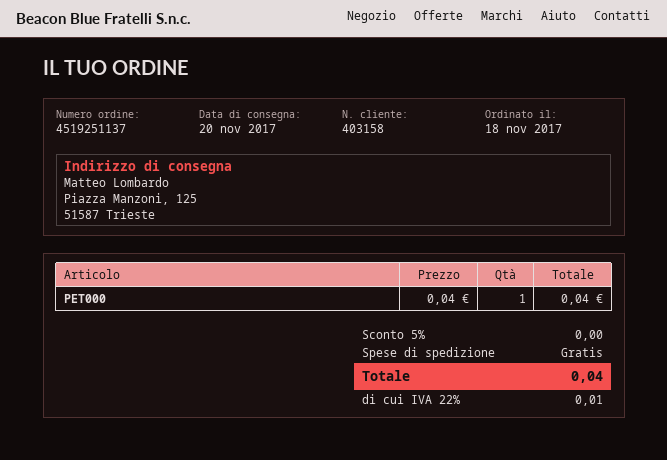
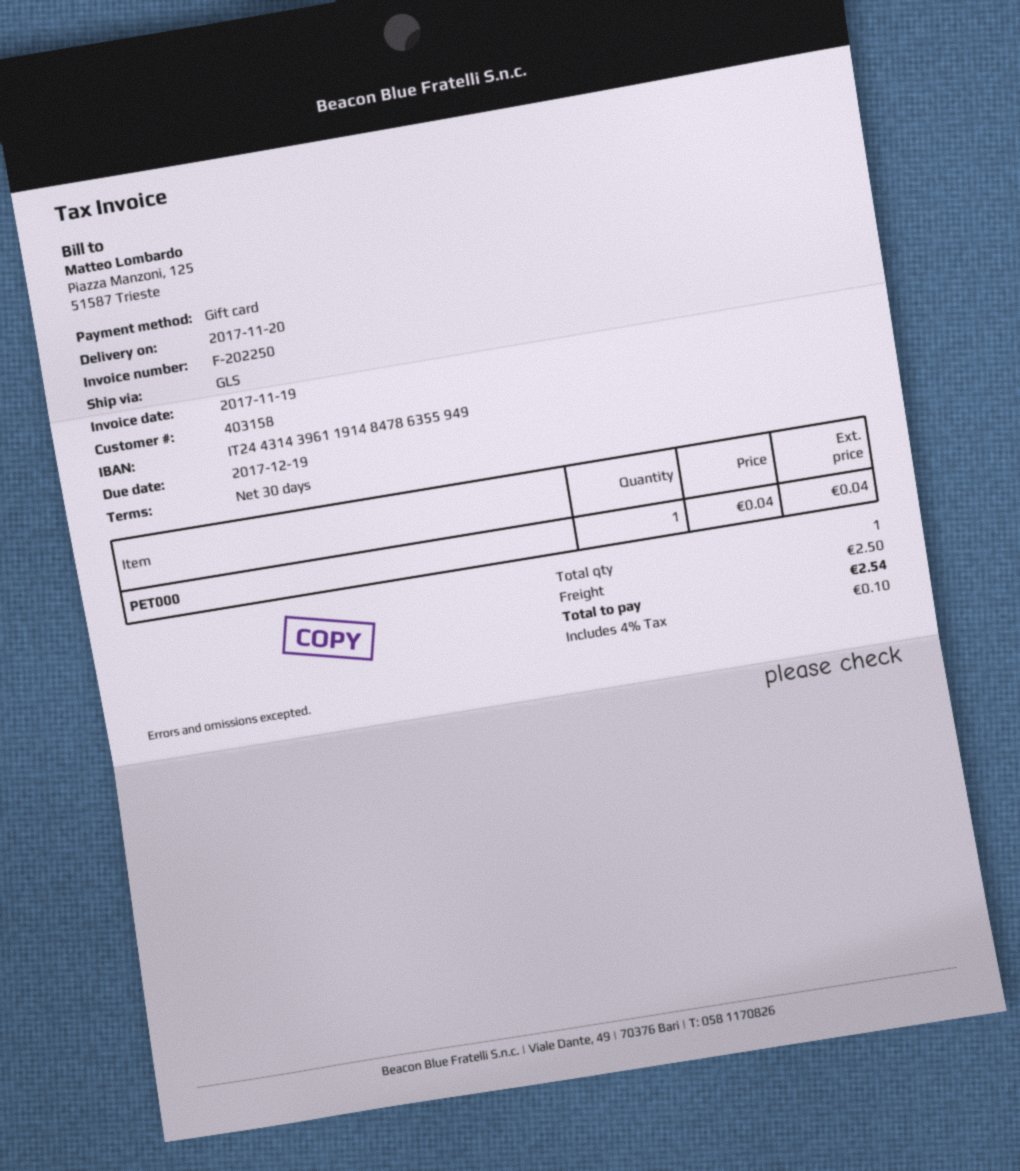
discount: 5% = 0.00 -> none
shipping: 0.00 -> 2.50
tax: 22% = 0.01 -> 4% = 0.10
total: 0.04 -> 2.54

